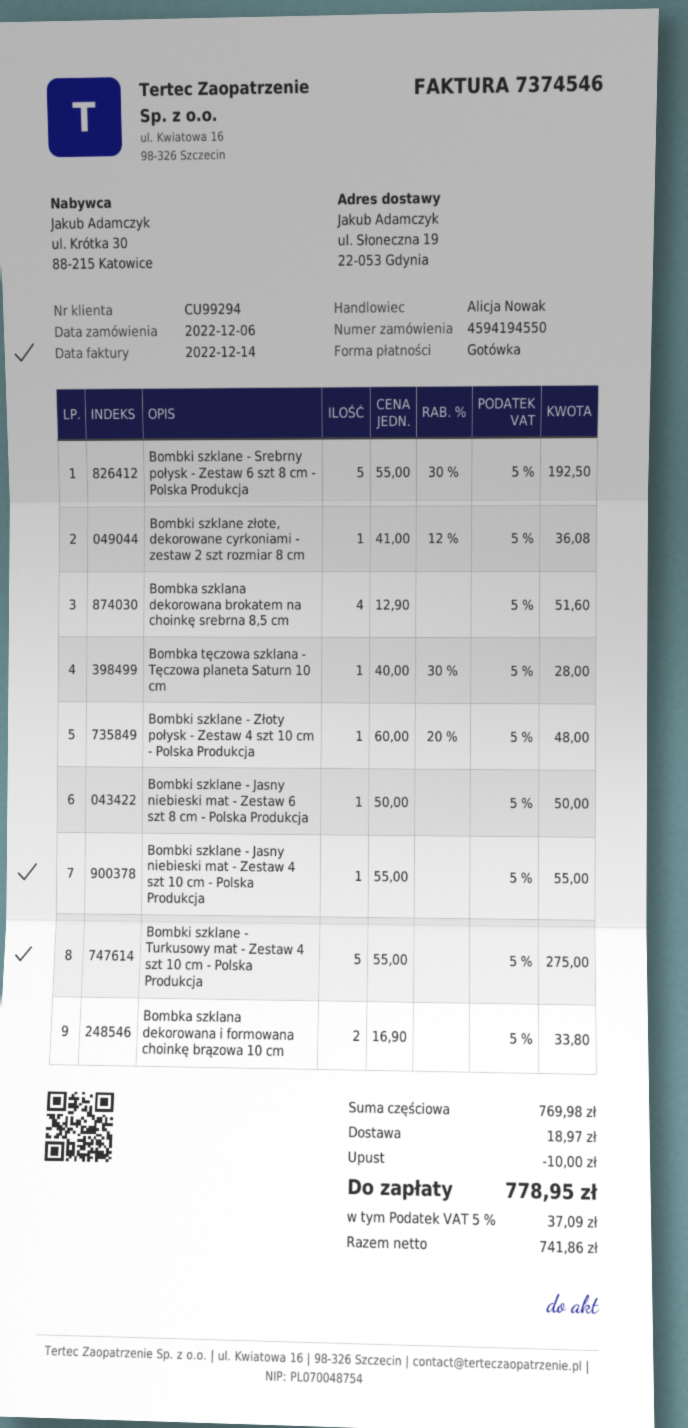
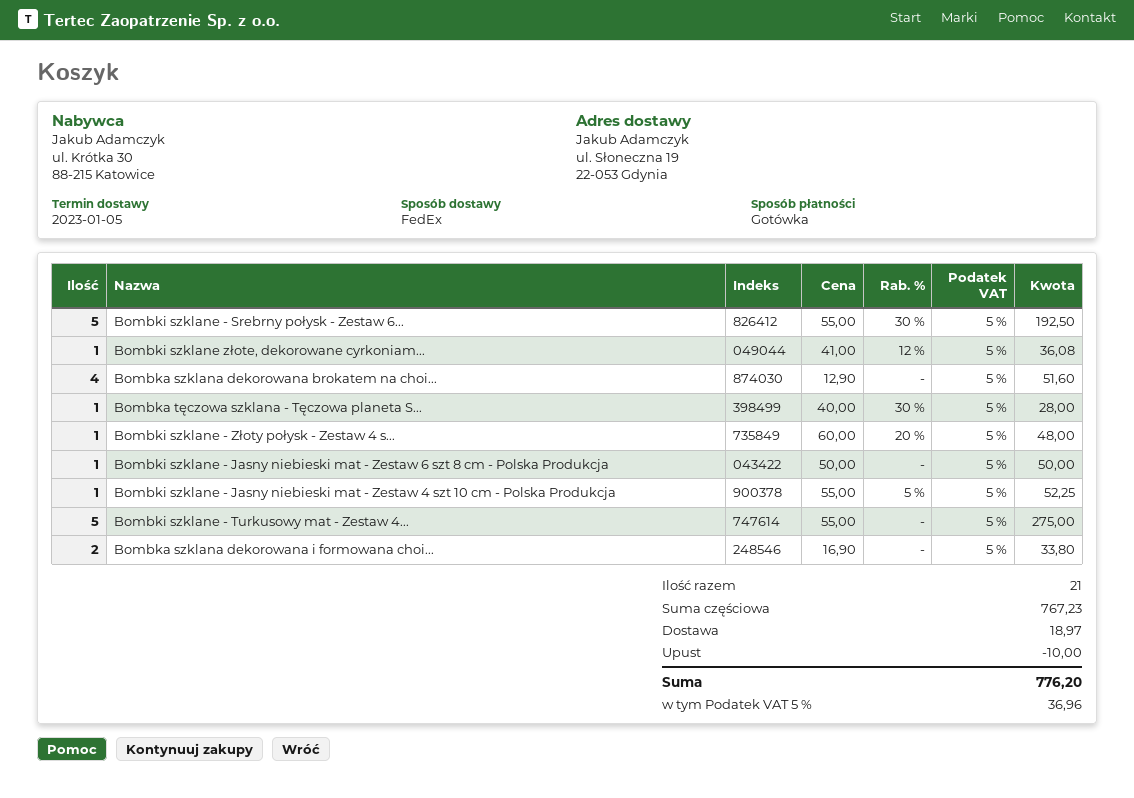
Bombki szklane - Jasny niebieski mat - Zestaw 4 szt 10 cm - Polska Produkcja: 1 x 55.00 = 55.00 -> 1 x 55.00 - 5% = 52.25
subtotal: 769.98 -> 767.23
tax: 5% = 37.09 -> 5% = 36.96
total: 778.95 -> 776.20

